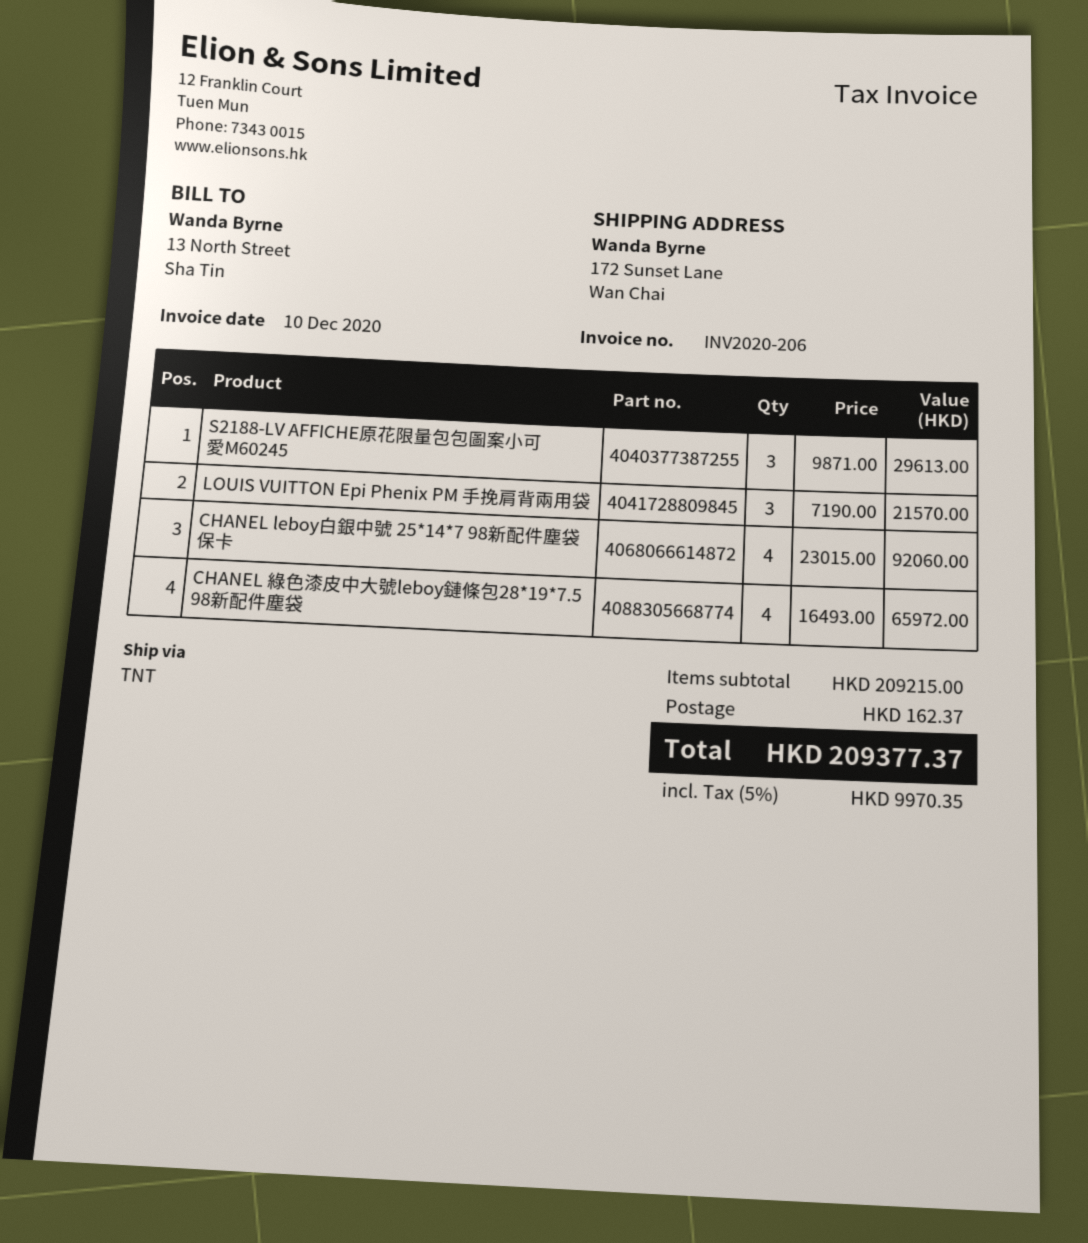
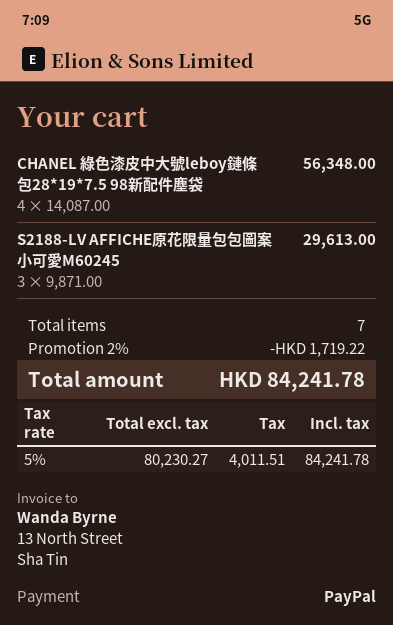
LOUIS VUITTON Epi Phenix PM 手挽肩背兩用袋: 3 x 7190.00 = 21570.00 -> none
CHANEL leboy白銀中號 25*14*7 98新配件塵袋保卡: 4 x 23015.00 = 92060.00 -> none
CHANEL 綠色漆皮中大號leboy鏈條包28*19*7.5 98新配件塵袋: 4 x 16493.00 = 65972.00 -> 4 x 14087.00 = 56348.00
discount: none -> 2% = 1719.22
shipping: 162.37 -> none
tax: 5% = 9970.35 -> 5% = 4011.51
total: 209377.37 -> 84241.78

